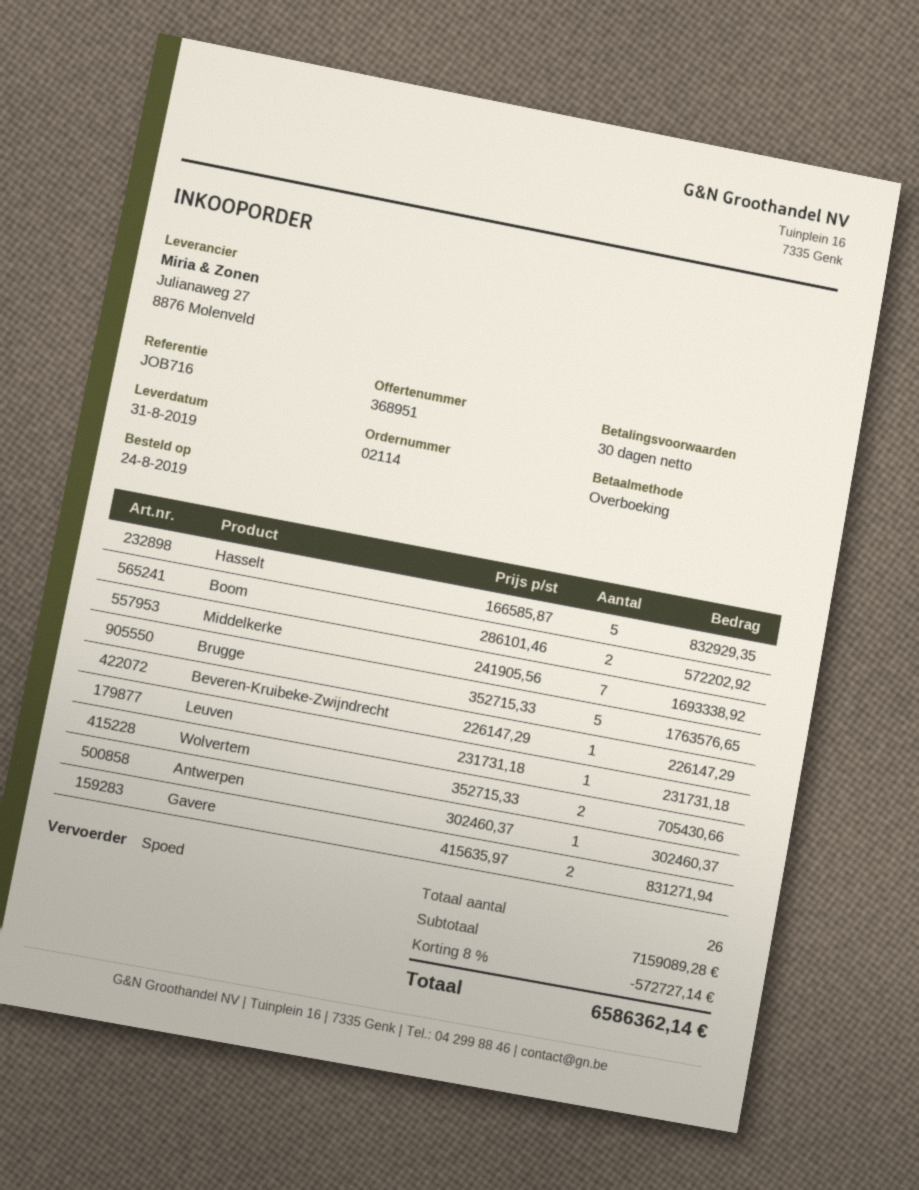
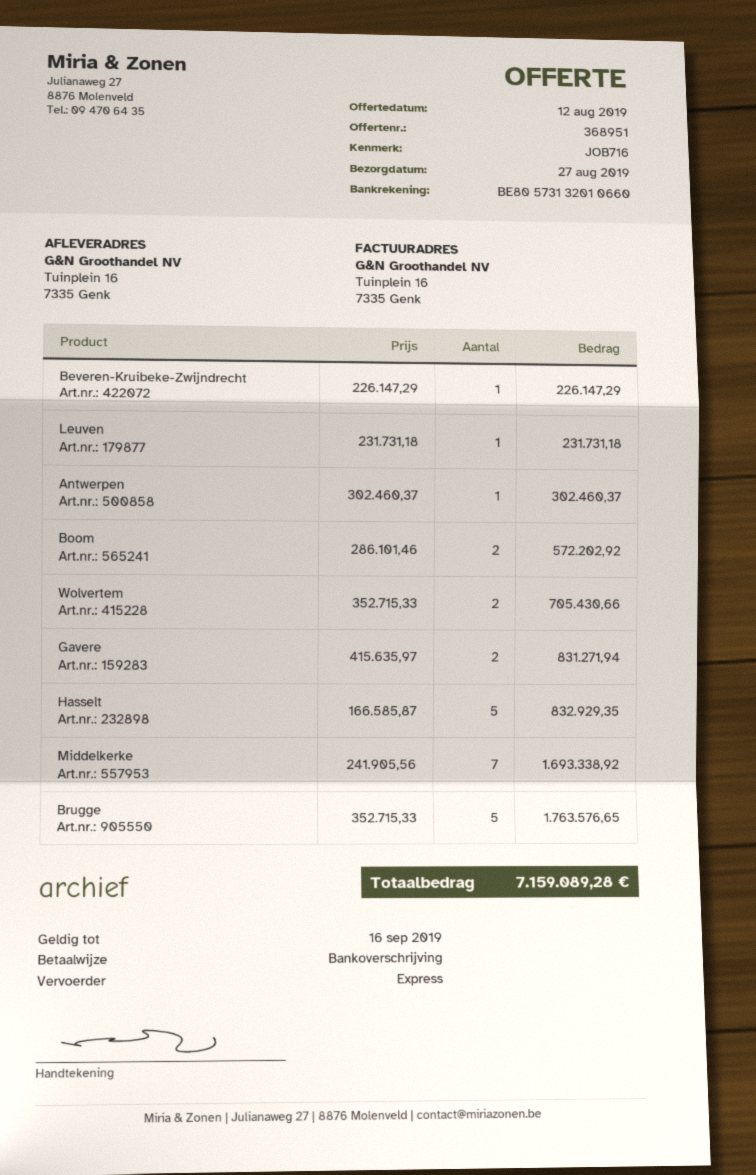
delivery date: 2019-08-31 -> 2019-08-27
discount: 8% = 572727.14 -> none
total: 6586362.14 -> 7159089.28

